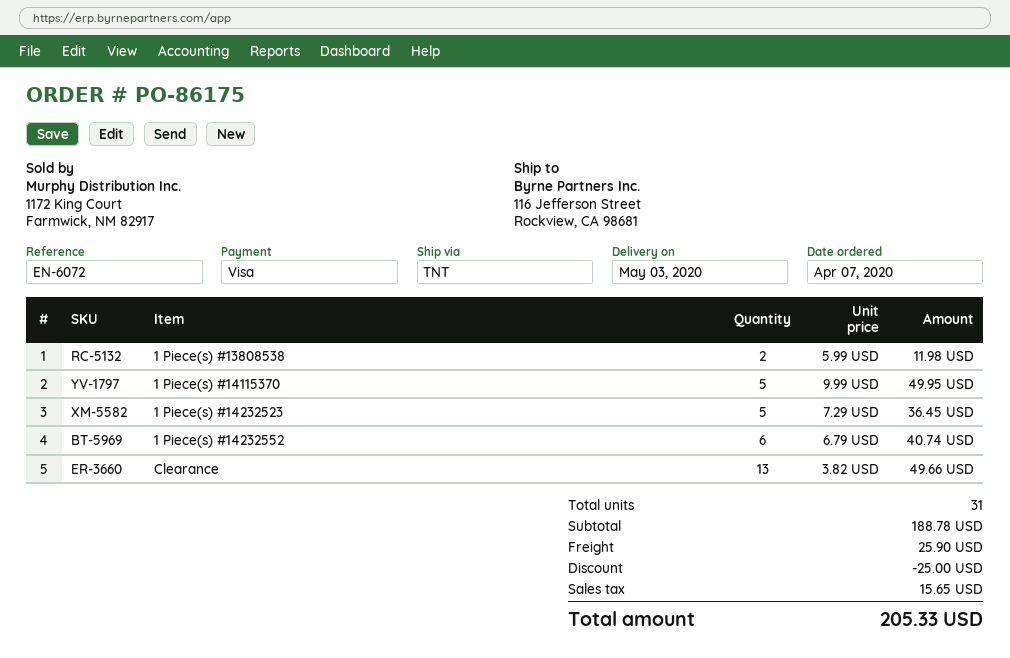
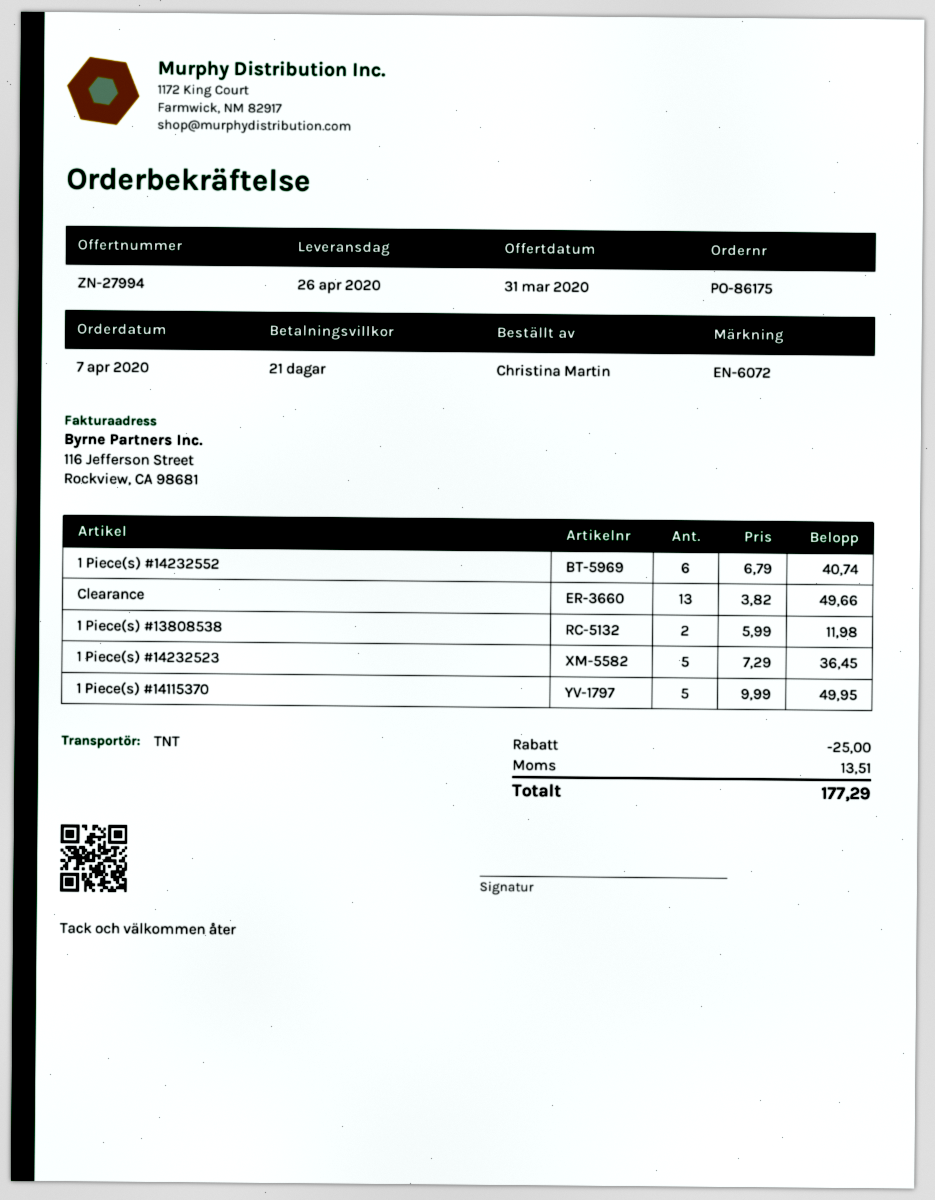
delivery date: 2020-05-03 -> 2020-04-26
shipping: 25.90 -> none
tax: 15.65 -> 13.51
total: 205.33 -> 177.29

